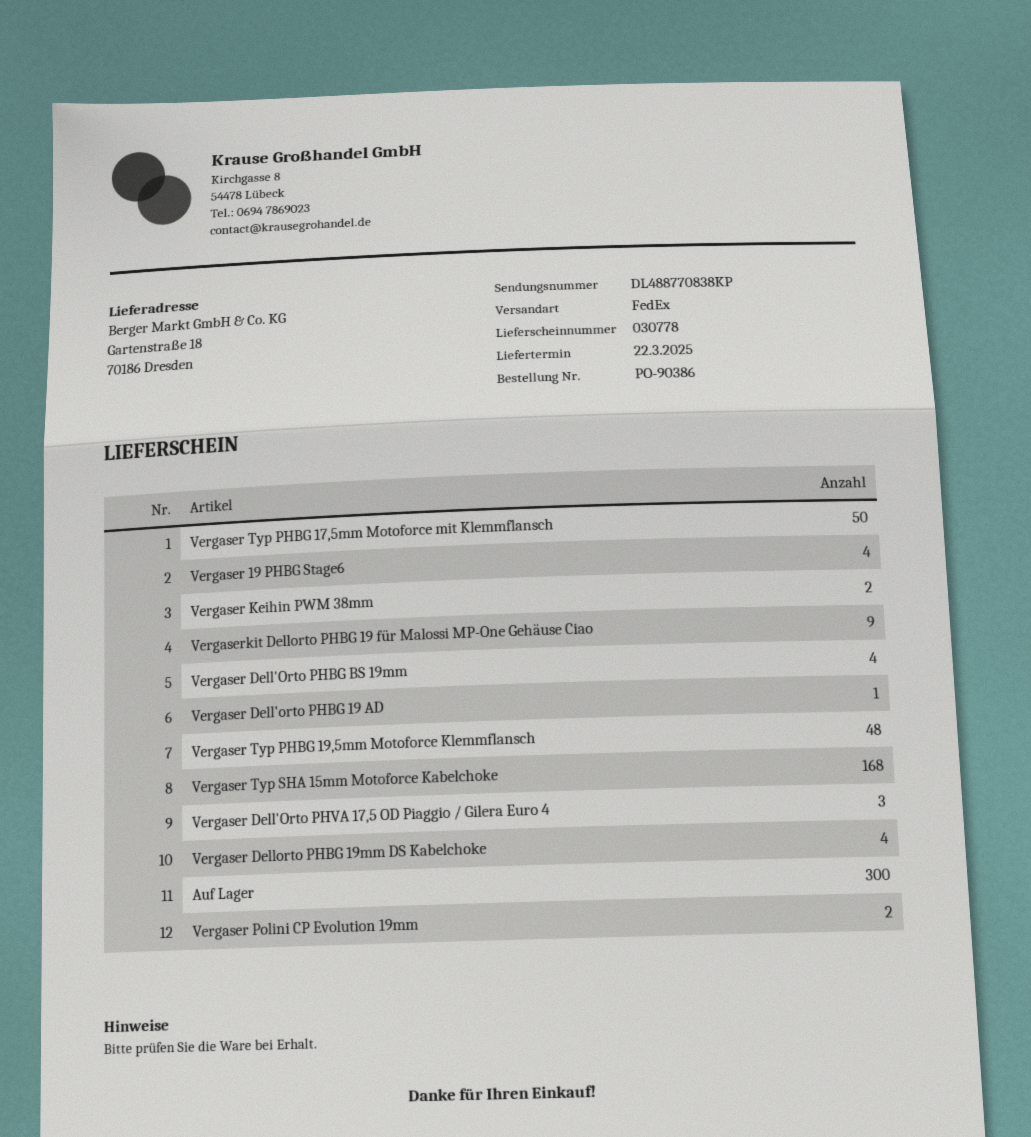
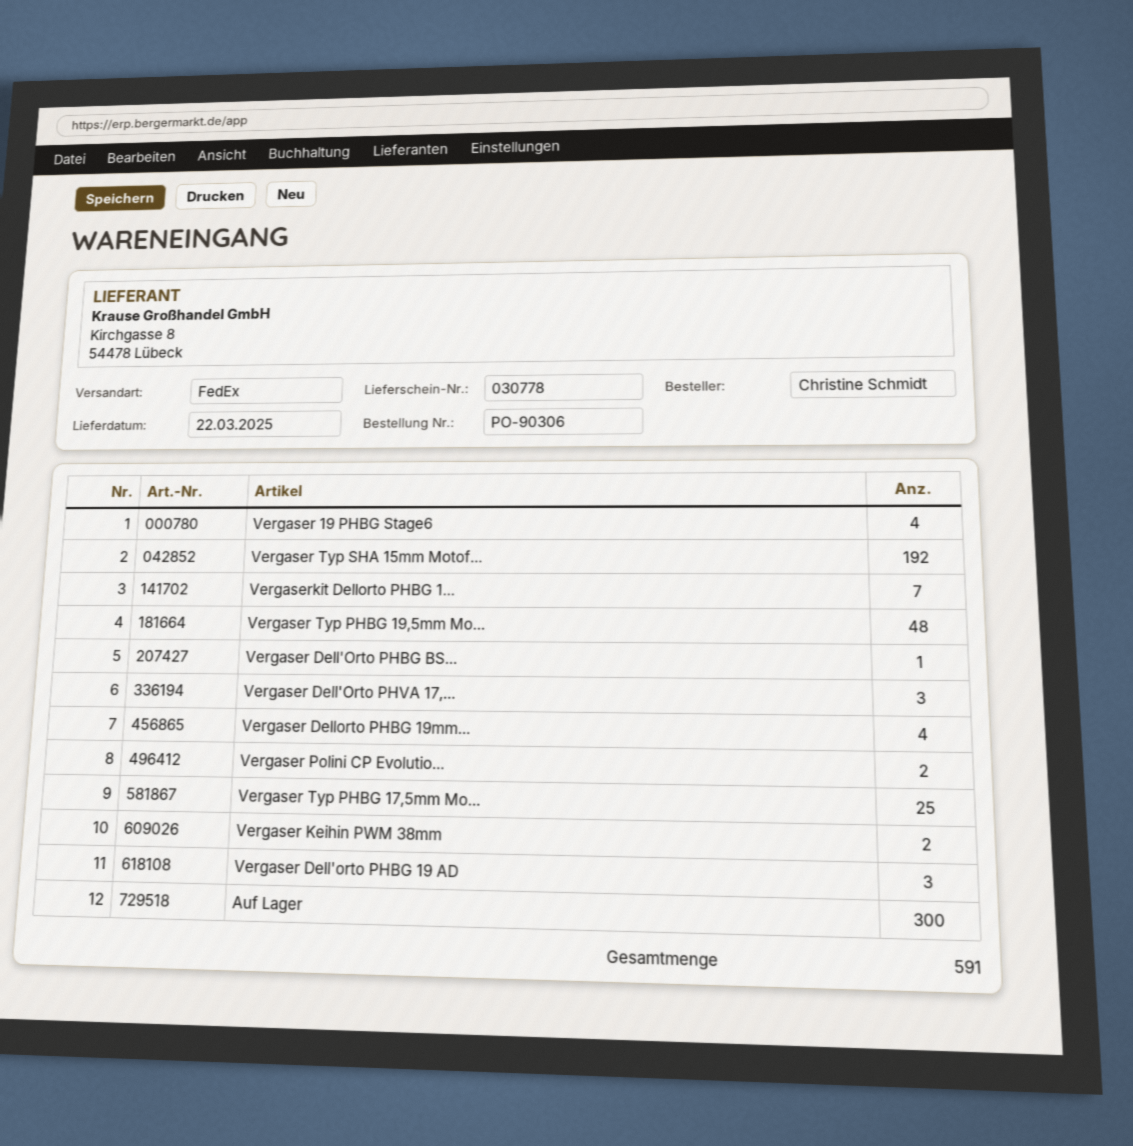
order number: PO-90386 -> PO-90306
Vergaser Typ PHBG 17,5mm Motoforce mit Klemmflansch: 50 -> 25
Vergaserkit Dellorto PHBG 19 für Malossi MP-One Gehäuse Ciao: 9 -> 7
Vergaser Dell'Orto PHBG BS 19mm: 4 -> 1
Vergaser Dell'orto PHBG 19 AD: 1 -> 3
Vergaser Typ SHA 15mm Motoforce Kabelchoke: 168 -> 192

